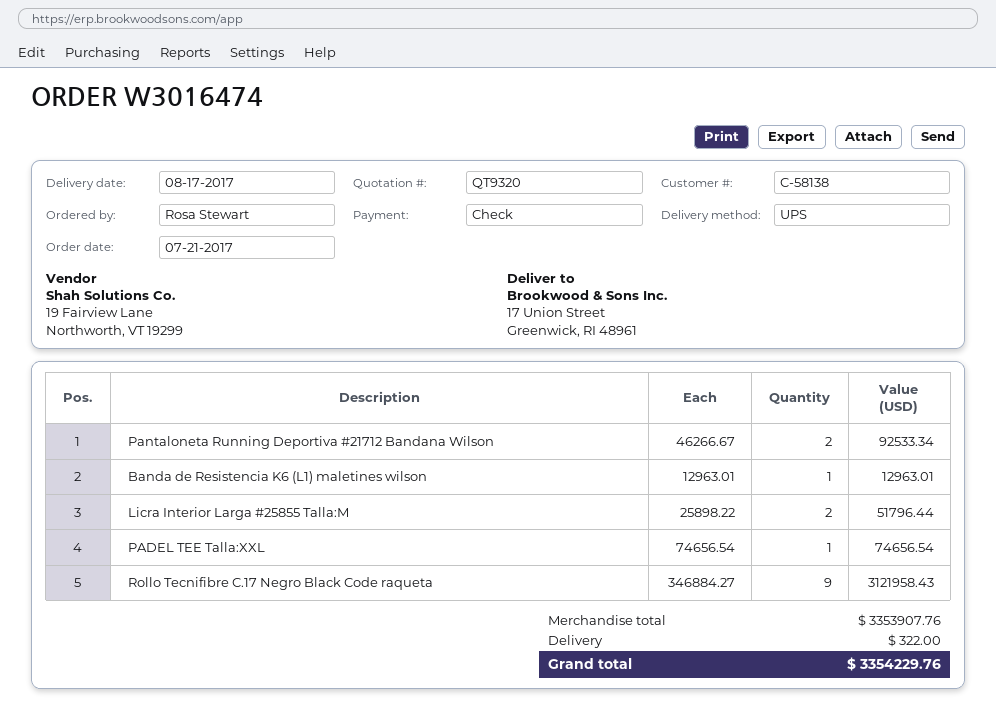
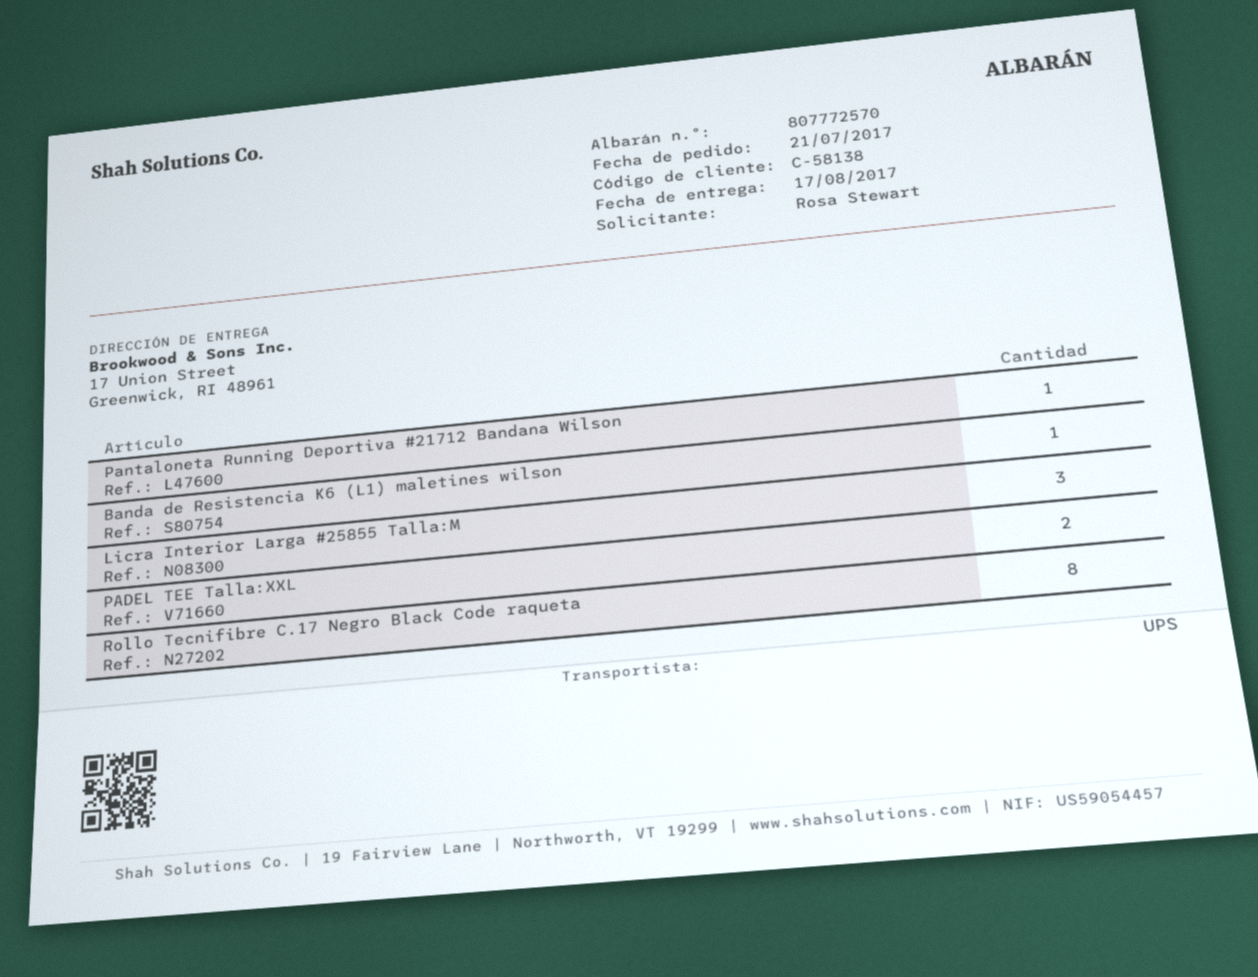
Pantaloneta Running Deportiva #21712 Bandana Wilson: 2 -> 1
Licra Interior Larga #25855 Talla:M: 2 -> 3
PADEL TEE Talla:XXL: 1 -> 2
Rollo Tecnifibre C.17 Negro Black Code raqueta: 9 -> 8

